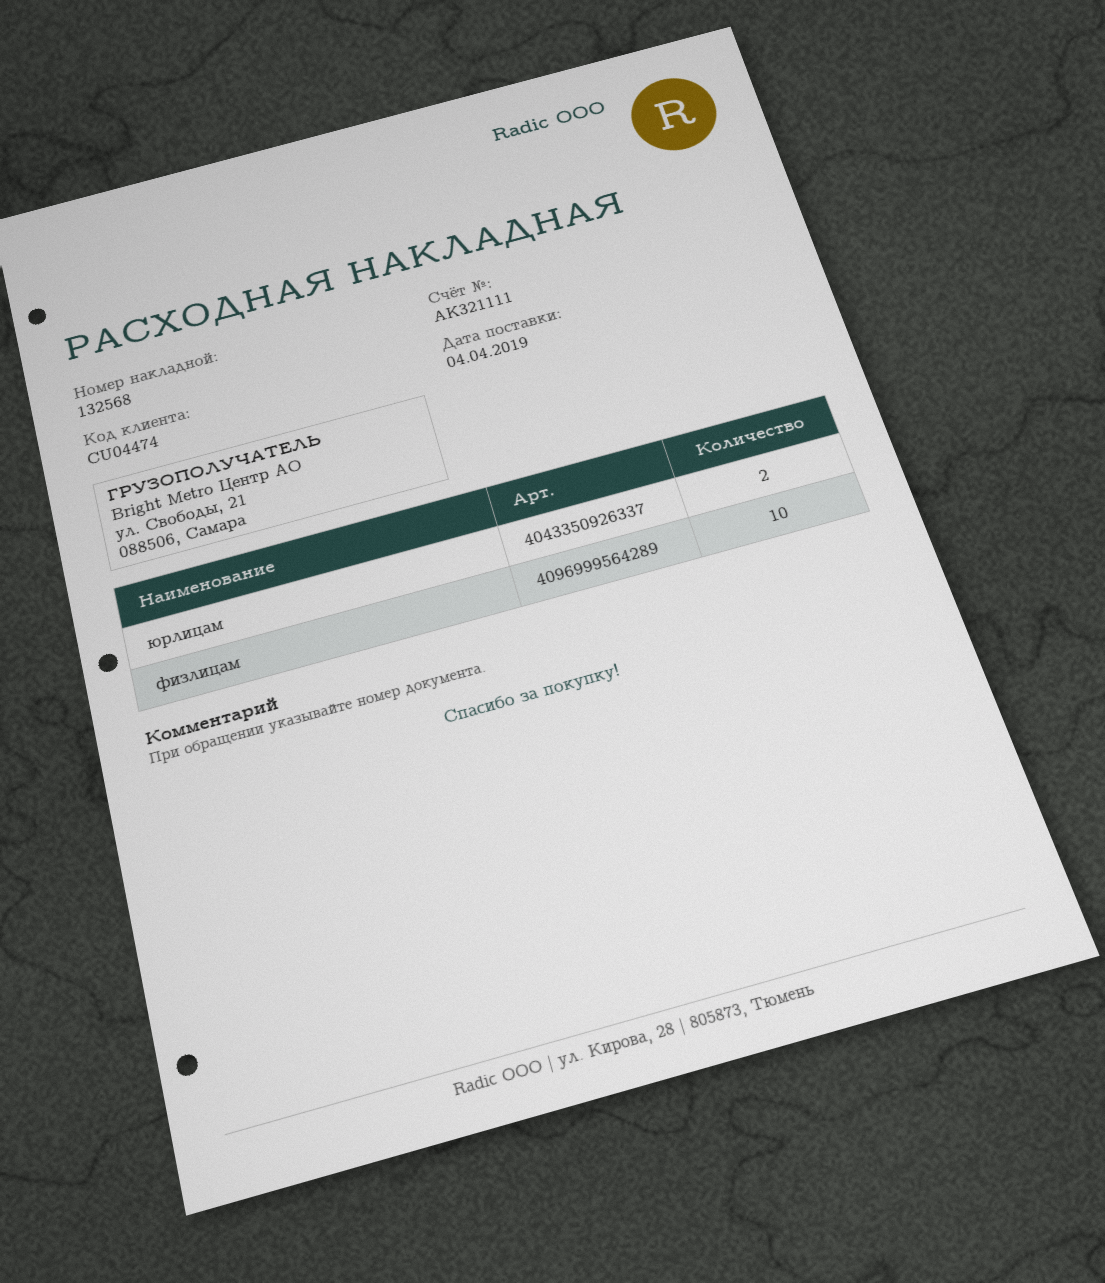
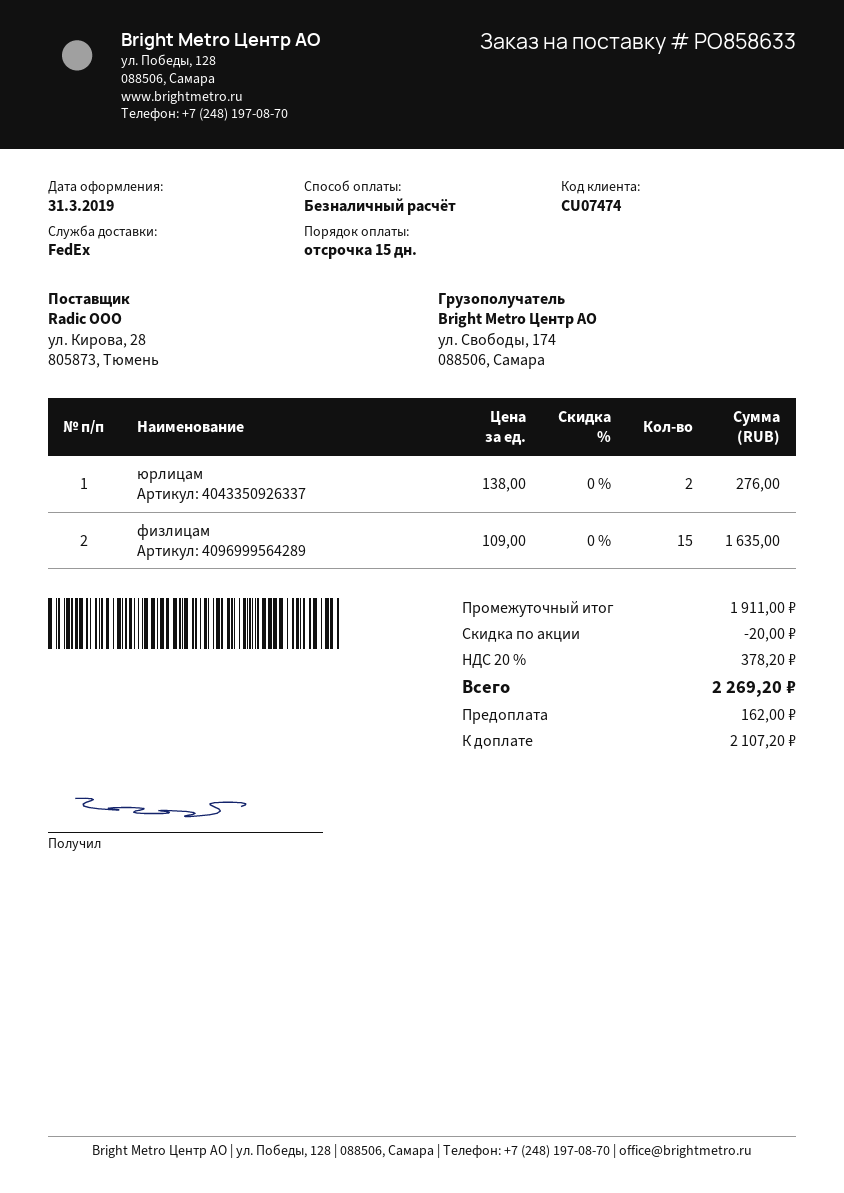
customer number: CU04474 -> CU07474
ship to: ул. Свободы, 21, 088506, Самара -> ул. Свободы, 174, 088506, Самара
физлицам: 10 -> 15

